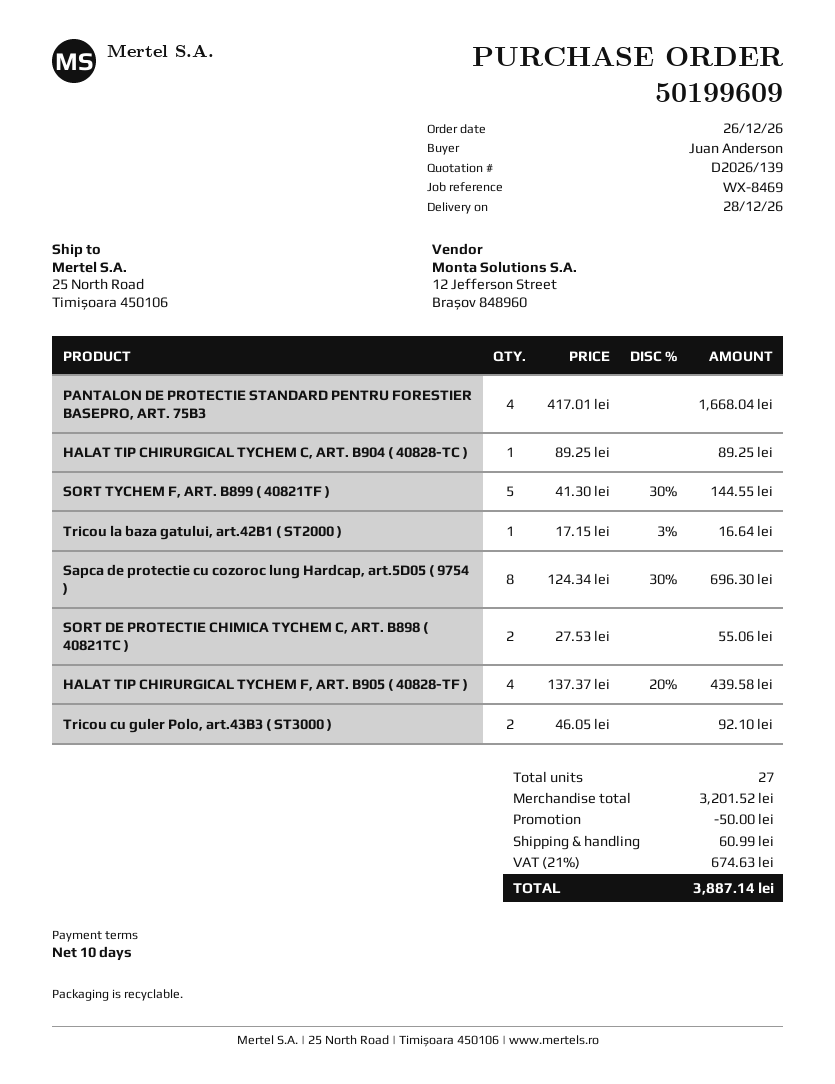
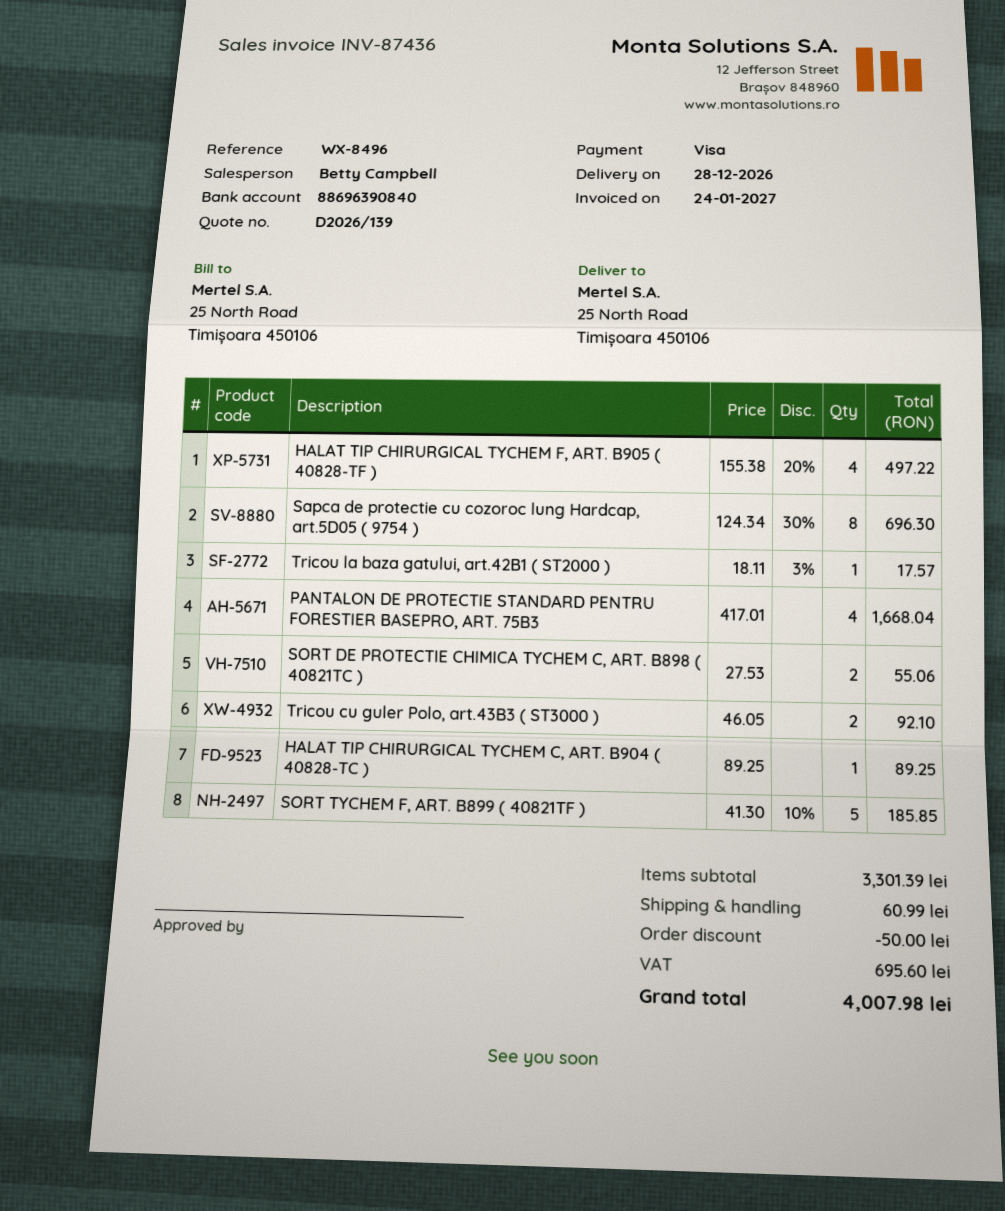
reference: WX-8469 -> WX-8496
SORT TYCHEM F, ART. B899 ( 40821TF ): 5 x 41.30 - 30% = 144.55 -> 5 x 41.30 - 10% = 185.85
Tricou la baza gatului, art.42B1 ( ST2000 ): 1 x 17.15 - 3% = 16.64 -> 1 x 18.11 - 3% = 17.57
HALAT TIP CHIRURGICAL TYCHEM F, ART. B905 ( 40828-TF ): 4 x 137.37 - 20% = 439.58 -> 4 x 155.38 - 20% = 497.22
subtotal: 3201.52 -> 3301.39
tax: 674.63 -> 695.60
total: 3887.14 -> 4007.98

